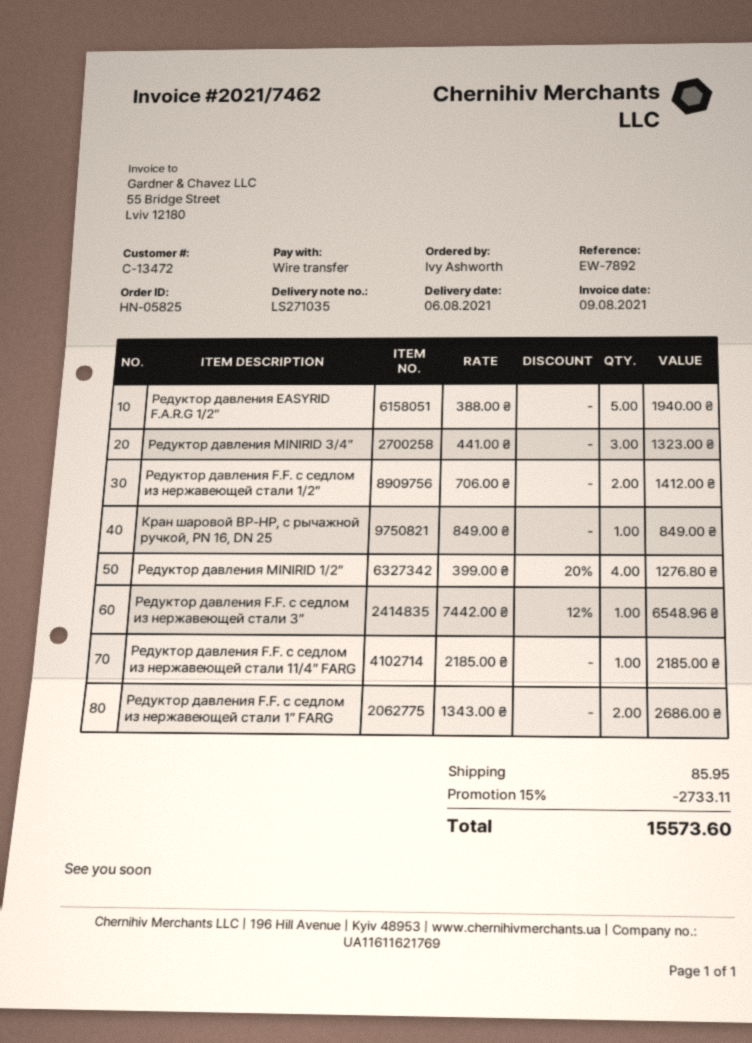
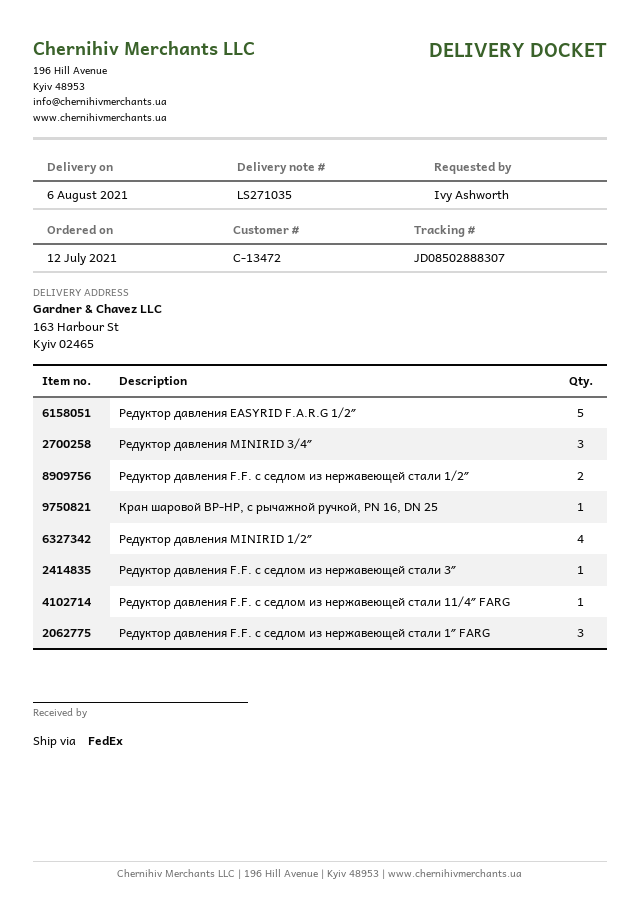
Редуктор давления F.F. с седлом из нержавеющей стали 1″ FARG: 2 -> 3

